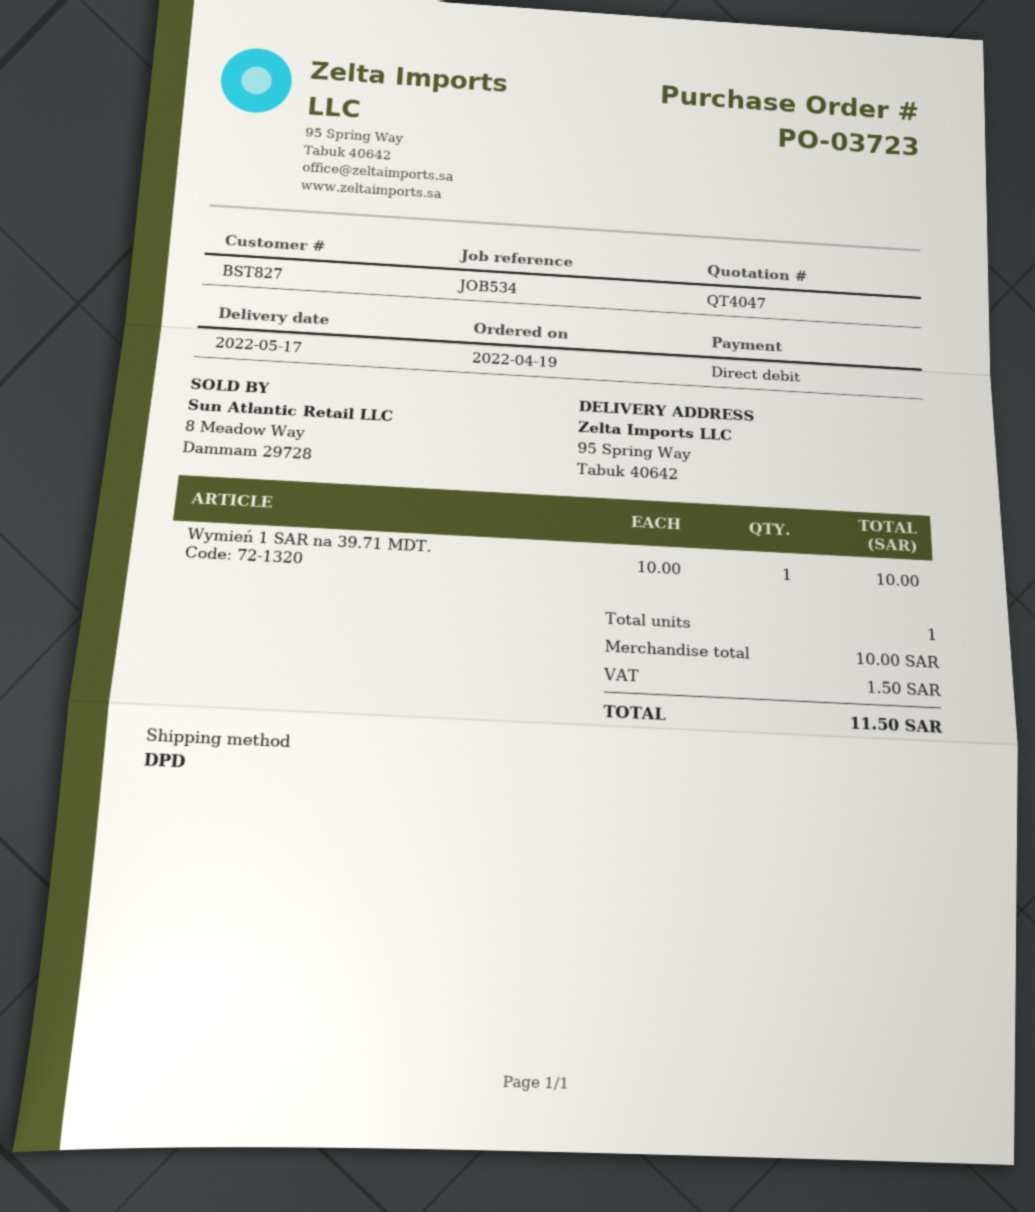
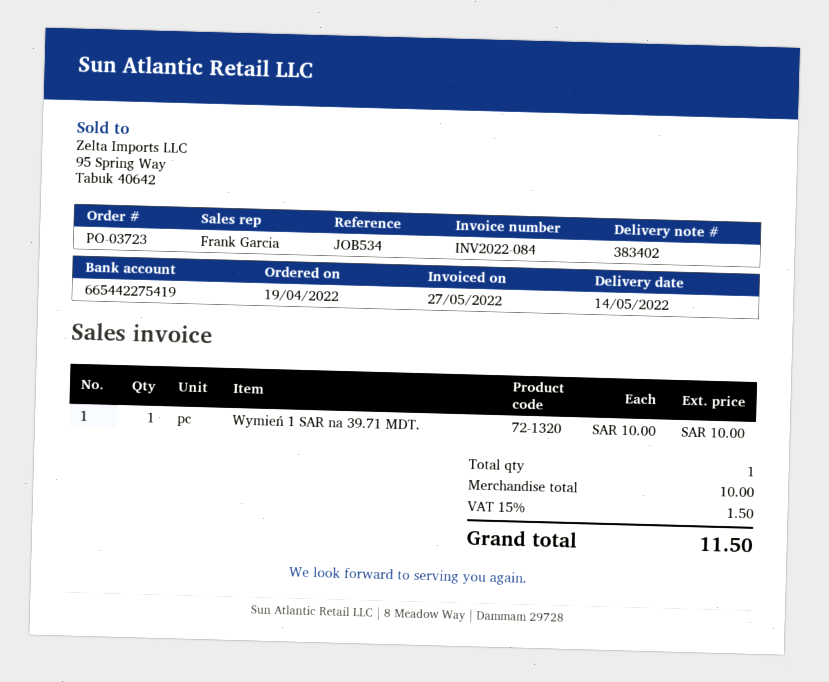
delivery date: 2022-05-17 -> 2022-05-14

